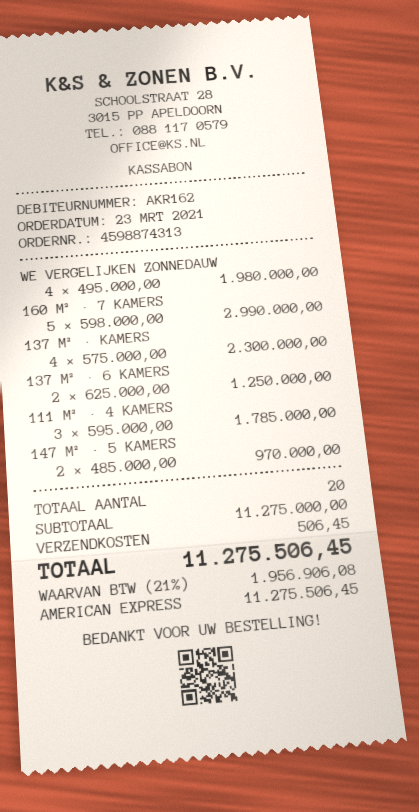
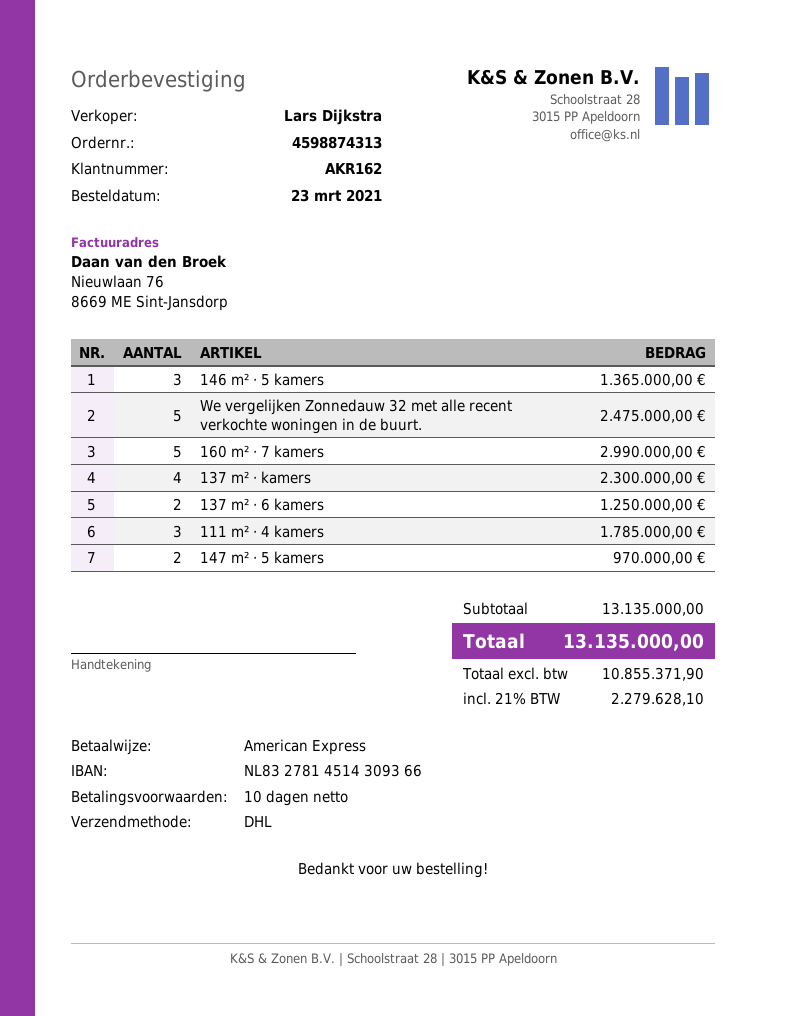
WE VERGELIJKEN ZONNEDAUW: 4 for 1980000.00 -> 5 for 2475000.00
146 m² · 5 kamers: none -> 3 for 1365000.00
subtotal: 11275000.00 -> 13135000.00
shipping: 506.45 -> none
tax: 21% = 1956906.08 -> 21% = 2279628.10
total: 11275506.45 -> 13135000.00

